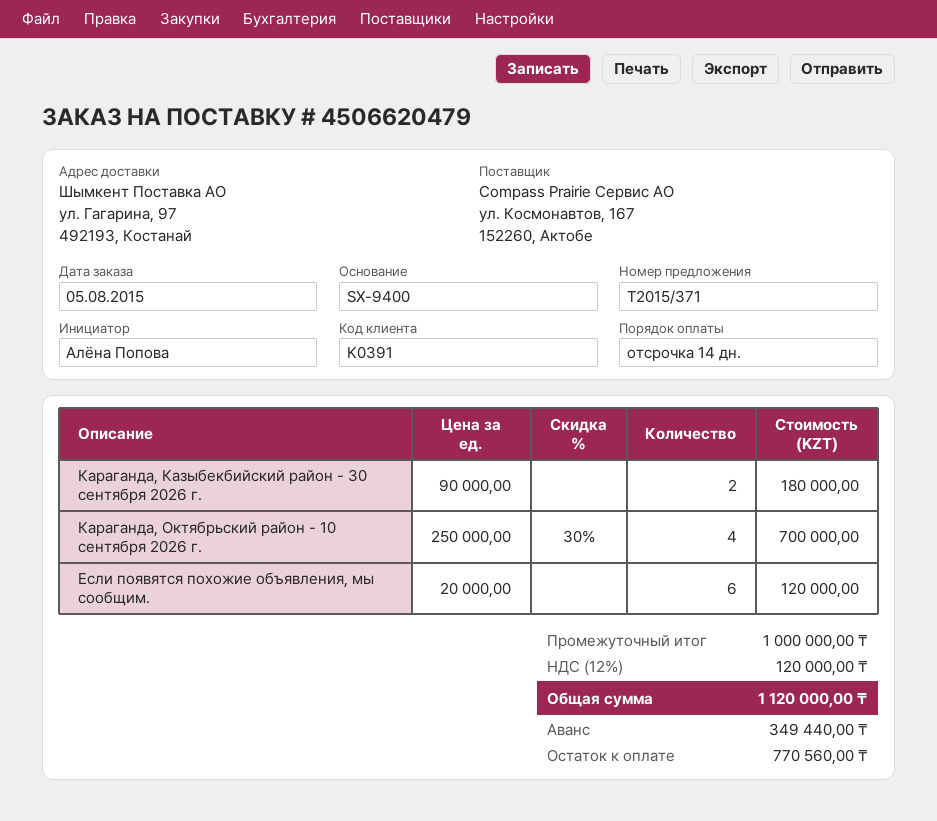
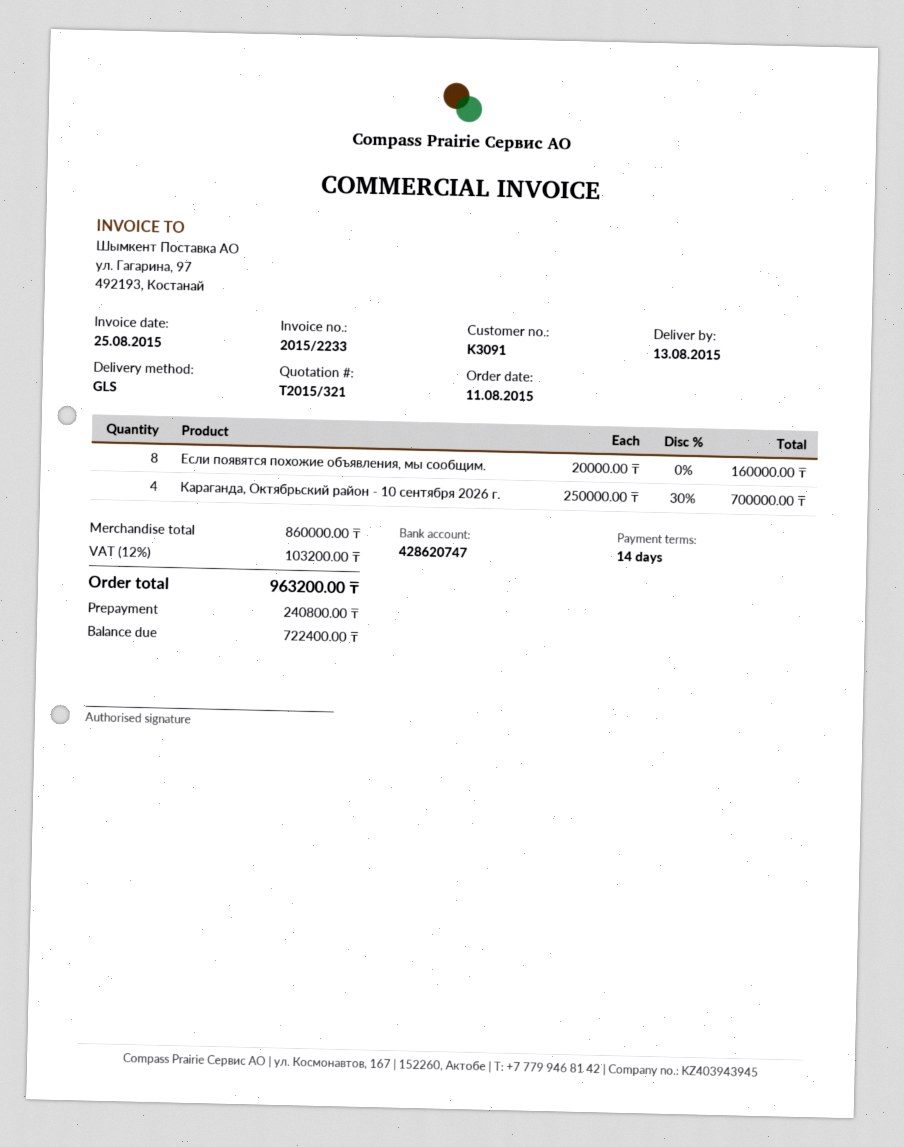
quote number: T2015/371 -> T2015/321
order date: 2015-08-05 -> 2015-08-11
customer number: K0391 -> K3091
Караганда, Казыбекбийский район - 30 сентября 2026 г.: 2 x 90000.00 = 180000.00 -> none
Если появятся похожие объявления, мы сообщим.: 6 x 20000.00 = 120000.00 -> 8 x 20000.00 = 160000.00
subtotal: 1000000.00 -> 860000.00
tax: 12% = 120000.00 -> 12% = 103200.00
total: 1120000.00 -> 963200.00
deposit: 349440.00 -> 240800.00
balance: 770560.00 -> 722400.00

